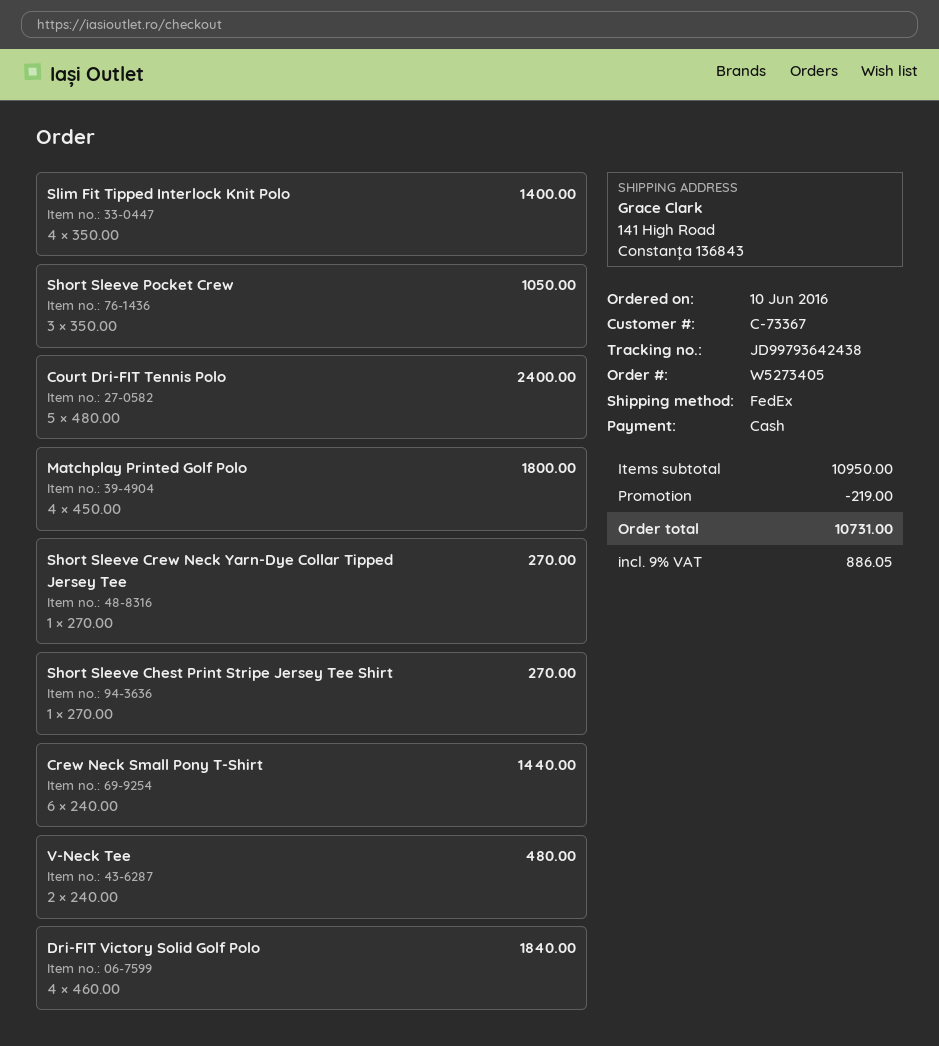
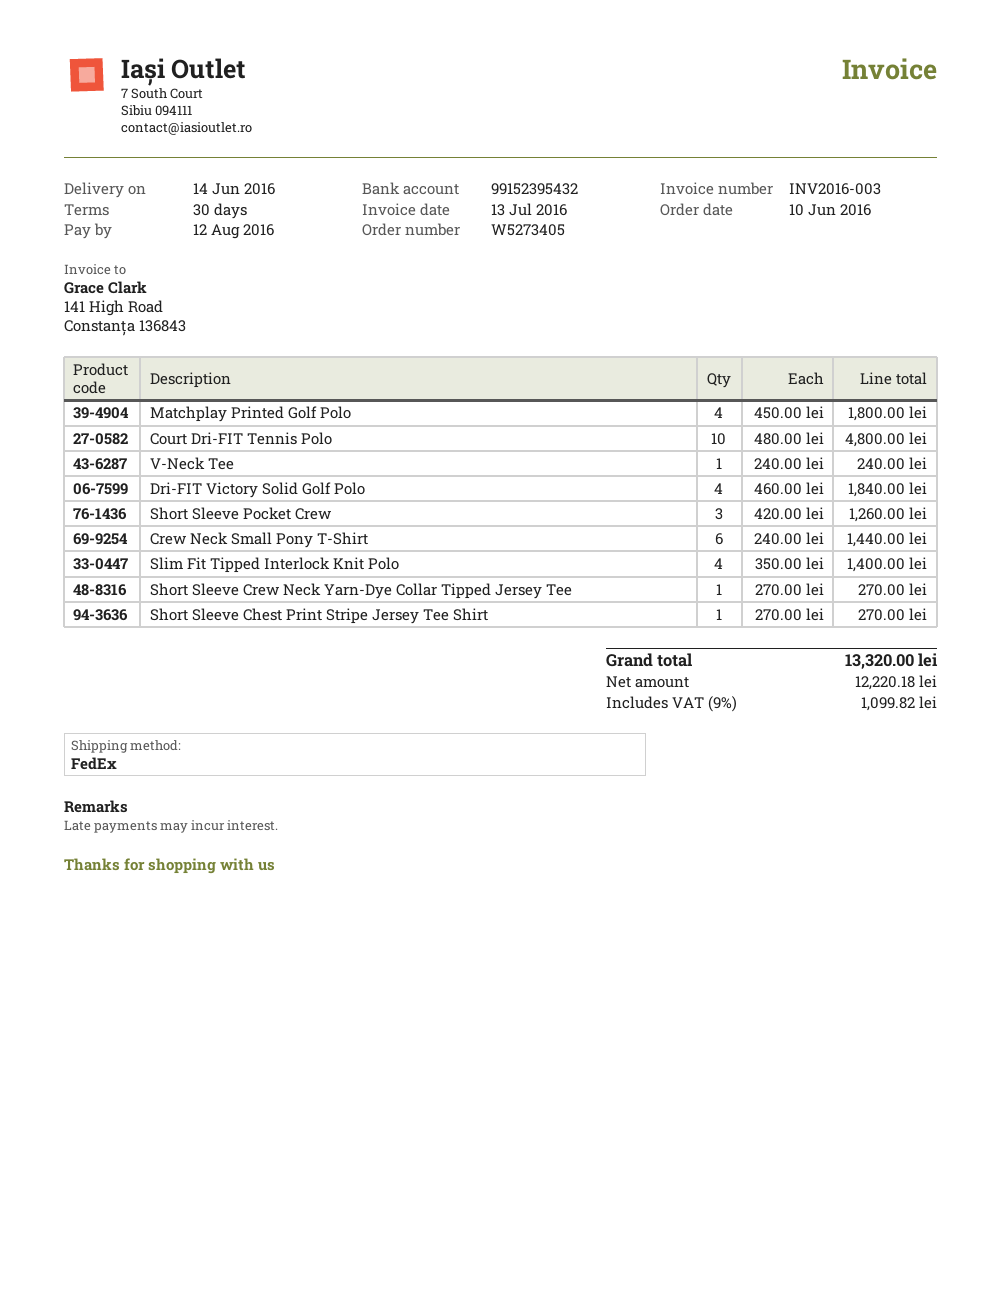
Short Sleeve Pocket Crew: 3 x 350.00 = 1050.00 -> 3 x 420.00 = 1260.00
Court Dri-FIT Tennis Polo: 5 x 480.00 = 2400.00 -> 10 x 480.00 = 4800.00
V-Neck Tee: 2 x 240.00 = 480.00 -> 1 x 240.00 = 240.00
discount: 219.00 -> none
tax: 9% = 886.05 -> 9% = 1099.82
total: 10731.00 -> 13320.00

